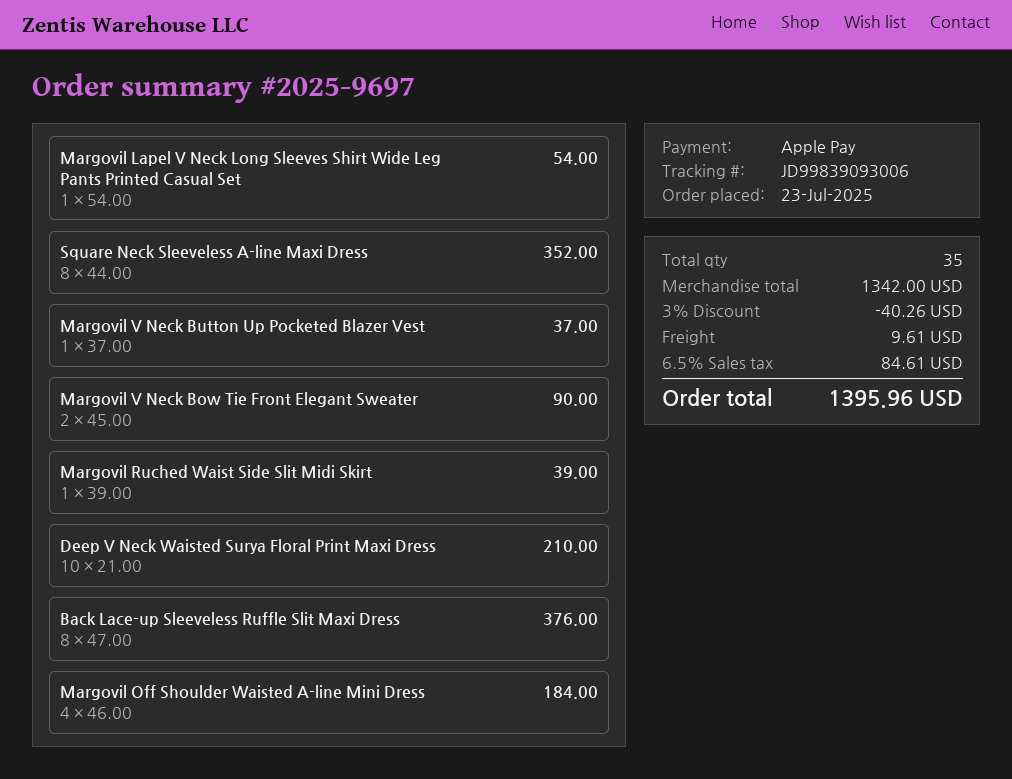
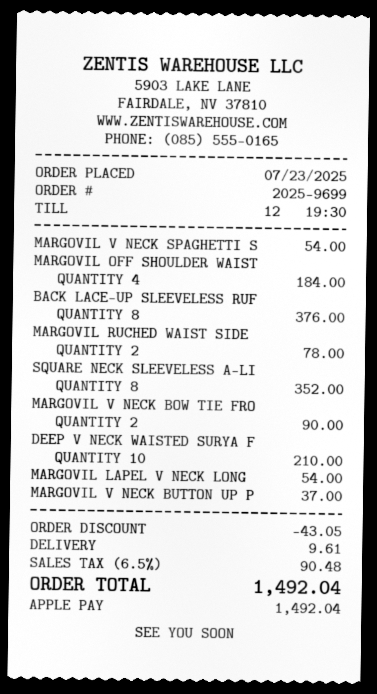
order number: 2025-9697 -> 2025-9699
Margovil Ruched Waist Side Slit Midi Skirt: 1 for 39.00 -> 2 for 78.00
MARGOVIL V NECK SPAGHETTI S: none -> 1 for 54.00
discount: 40.26 -> 43.05
tax: 6.5% = 84.61 -> 6.5% = 90.48
total: 1395.96 -> 1492.04

